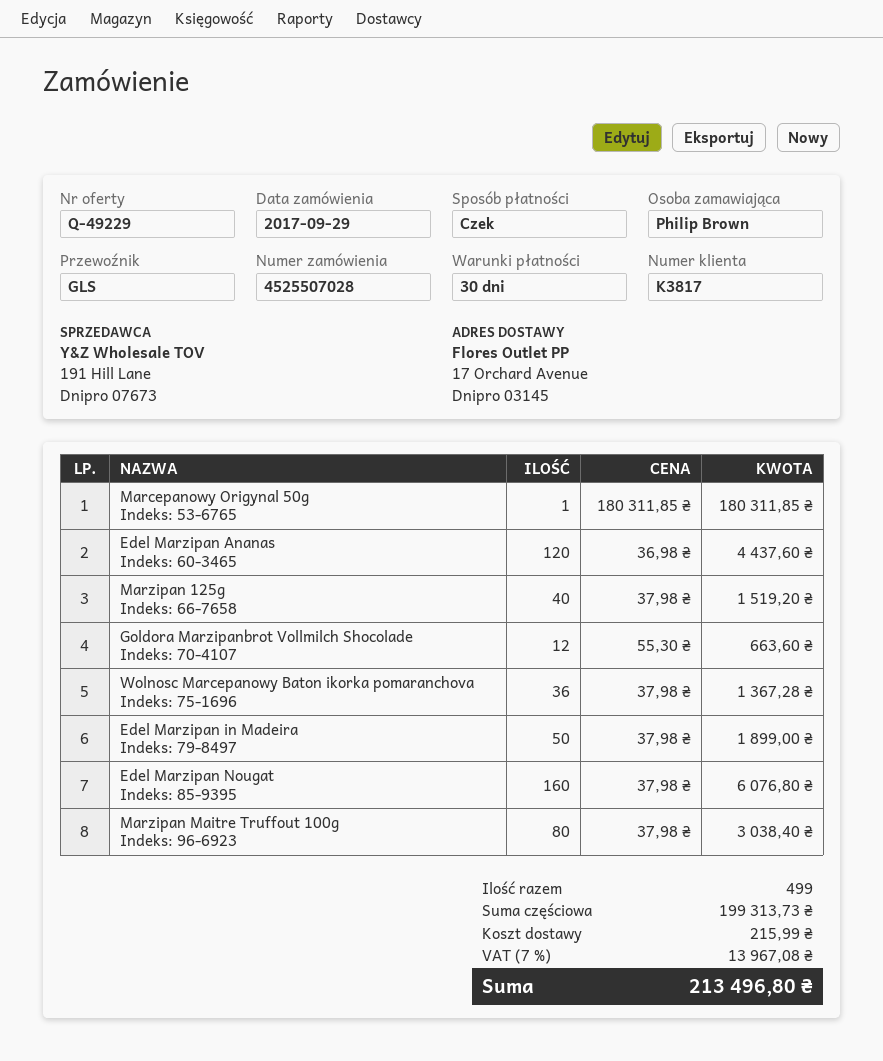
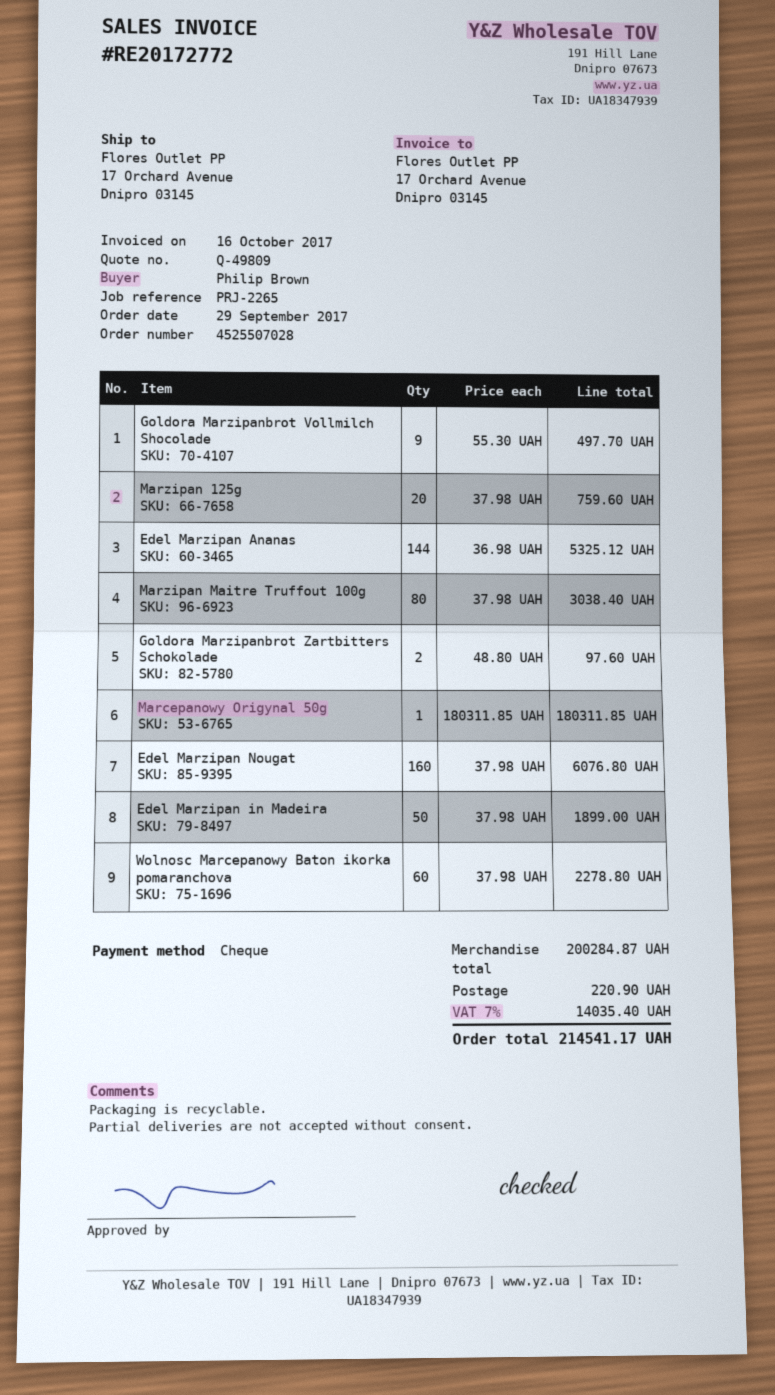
quote number: Q-49229 -> Q-49809
Edel Marzipan Ananas: 120 x 36.98 = 4437.60 -> 144 x 36.98 = 5325.12
Marzipan 125g: 40 x 37.98 = 1519.20 -> 20 x 37.98 = 759.60
Goldora Marzipanbrot Vollmilch Shocolade: 12 x 55.30 = 663.60 -> 9 x 55.30 = 497.70
Wolnosc Marcepanowy Baton ikorka pomaranchova: 36 x 37.98 = 1367.28 -> 60 x 37.98 = 2278.80
Goldora Marzipanbrot Zartbitters Schokolade: none -> 2 x 48.80 = 97.60
subtotal: 199313.73 -> 200284.87
shipping: 215.99 -> 220.90
tax: 7% = 13967.08 -> 7% = 14035.40
total: 213496.80 -> 214541.17

